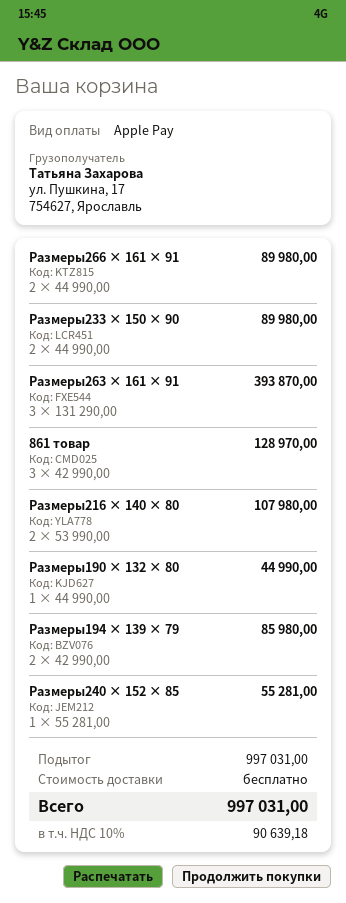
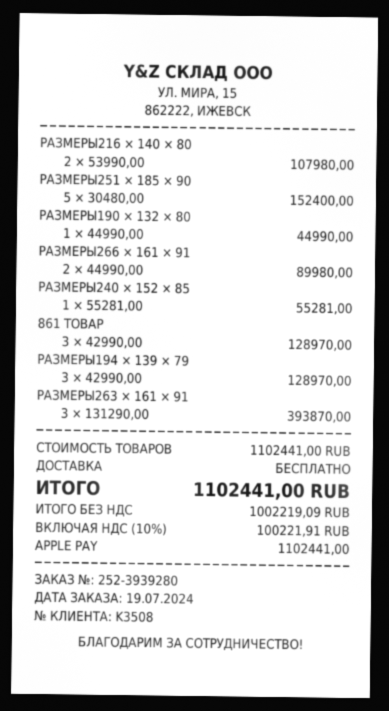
Размеры233 × 150 × 90: 2 x 44990.00 = 89980.00 -> none
Размеры194 × 139 × 79: 2 x 42990.00 = 85980.00 -> 3 x 42990.00 = 128970.00
РАЗМЕРЫ251 × 185 × 90: none -> 5 x 30480.00 = 152400.00
subtotal: 997031.00 -> 1102441.00
tax: 10% = 90639.18 -> 10% = 100221.91
total: 997031.00 -> 1102441.00

